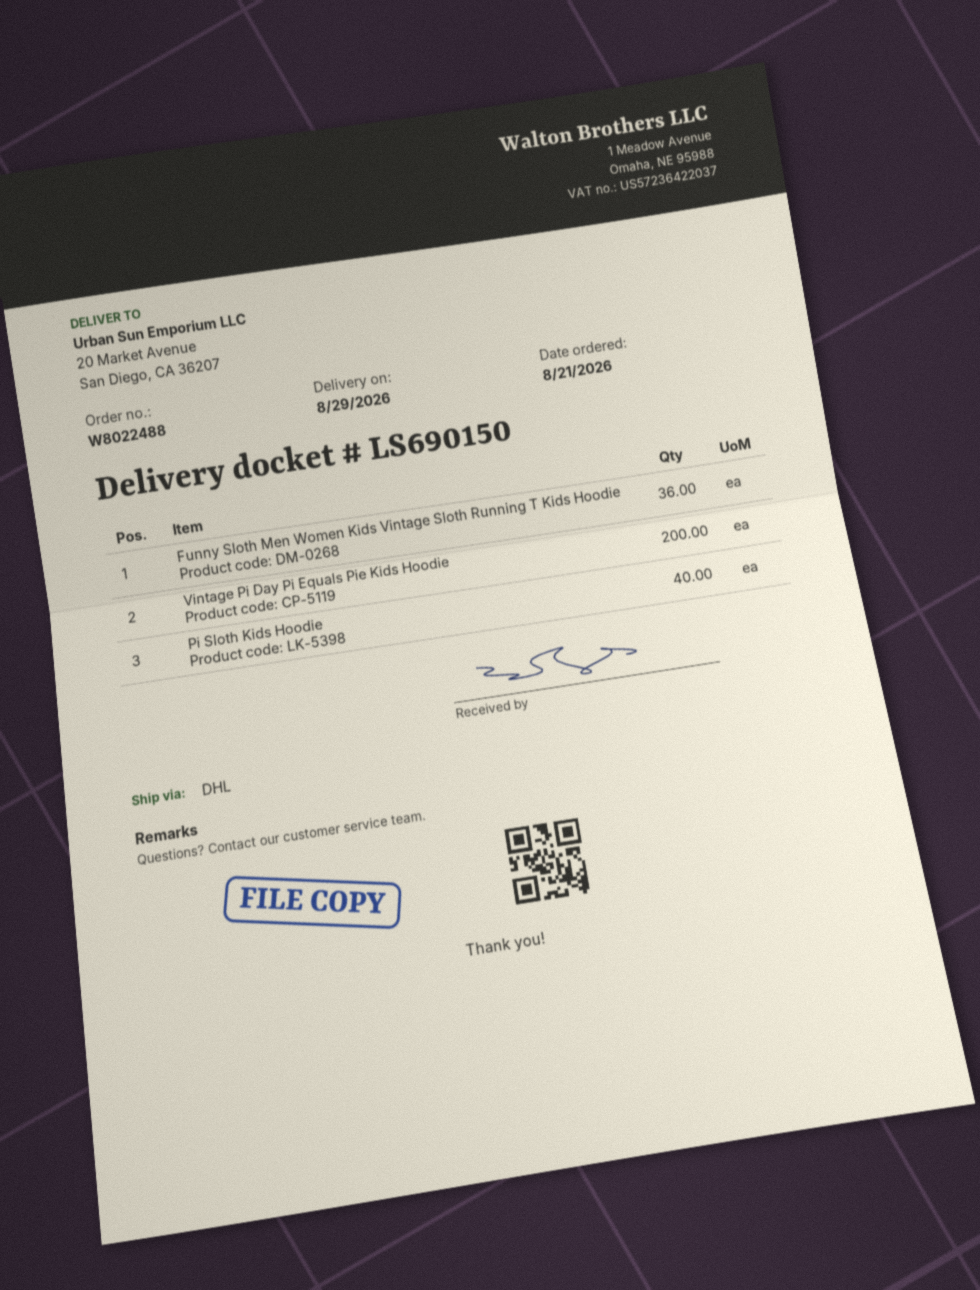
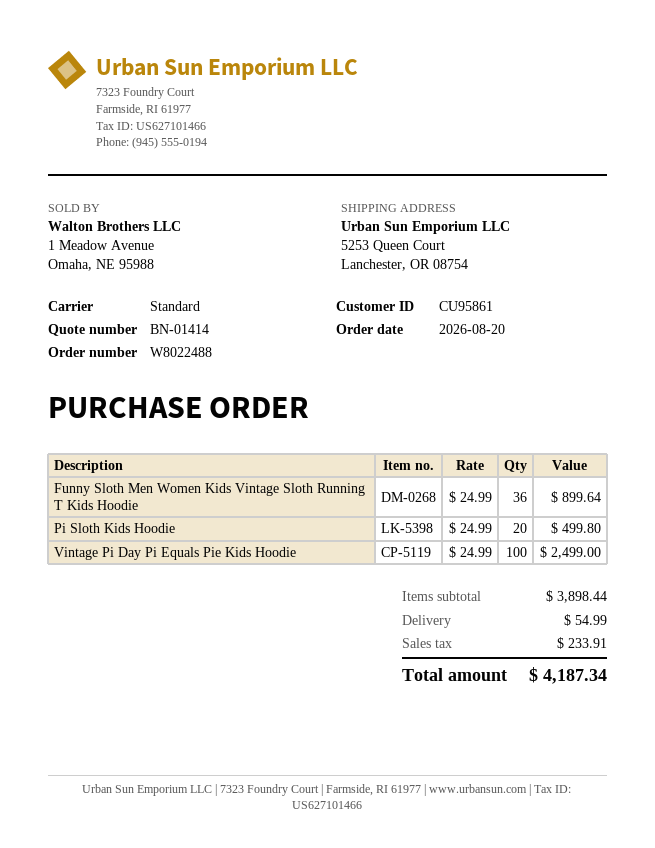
order date: 2026-08-21 -> 2026-08-20
shipping method: DHL -> standard
ship to: 20 Market Avenue, San Diego, CA 36207 -> 5253 Queen Court, Lanchester, OR 08754
Vintage Pi Day Pi Equals Pie Kids Hoodie: 200 -> 100
Pi Sloth Kids Hoodie: 40 -> 20

